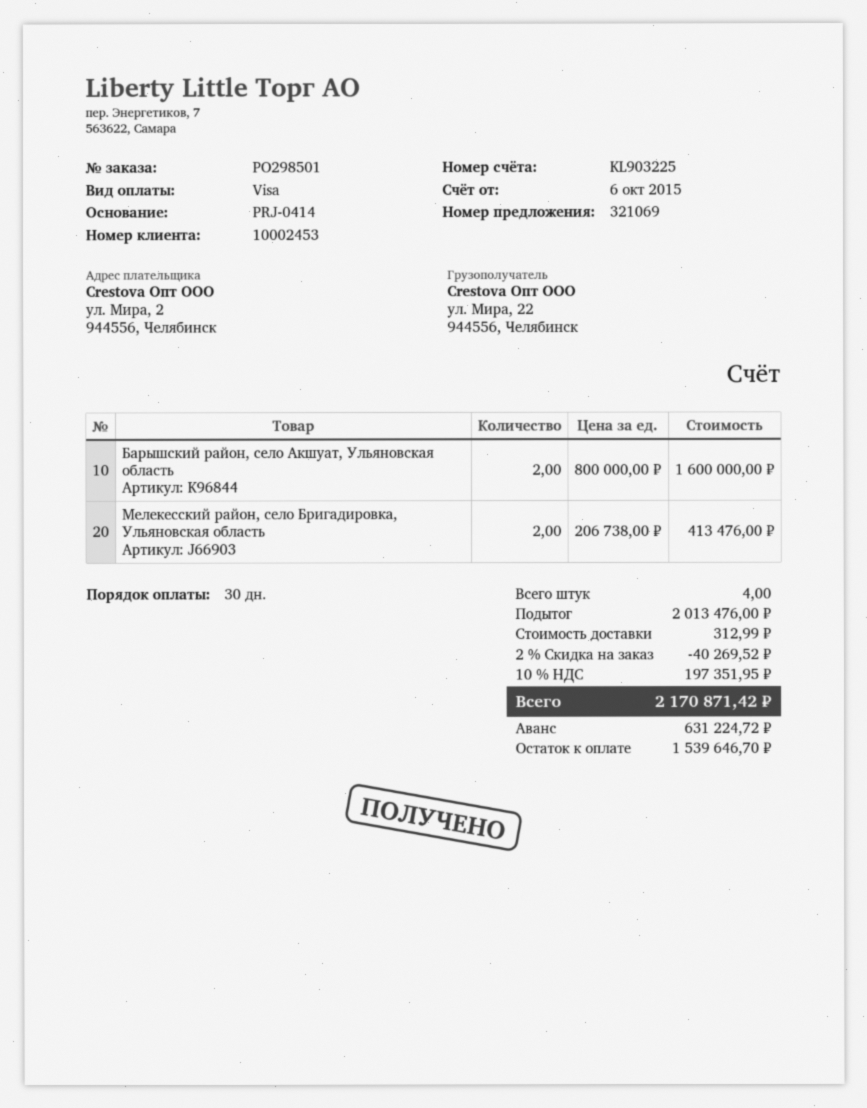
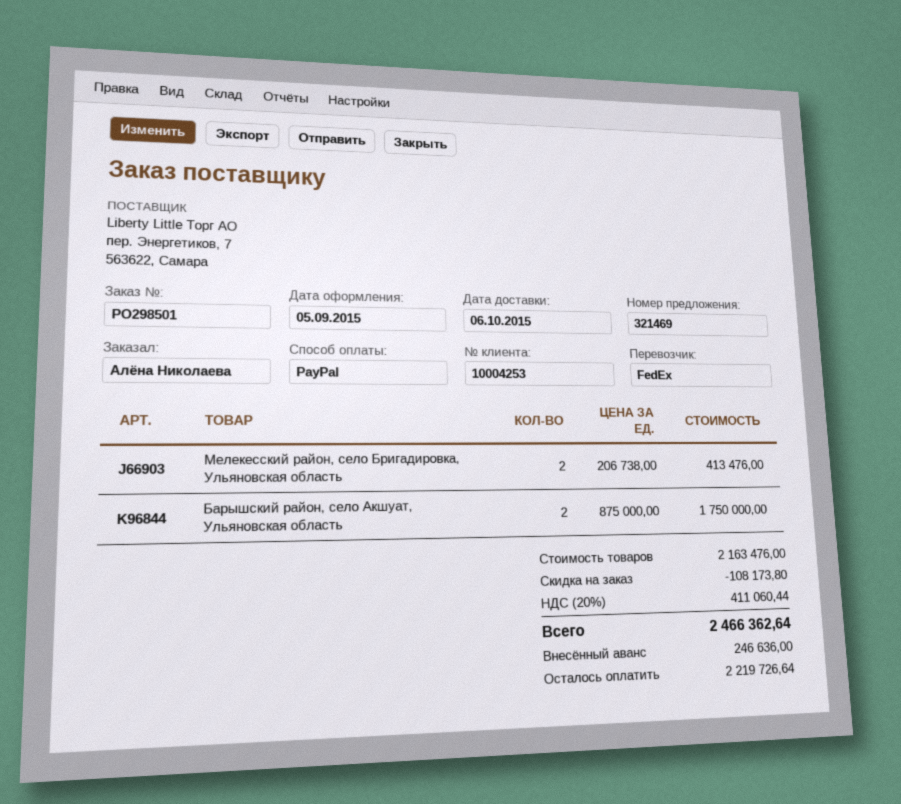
quote number: 321069 -> 321469
customer number: 10002453 -> 10004253
payment method: Visa -> PayPal
Барышский район, село Акшуат, Ульяновская область: 2 x 800000.00 = 1600000.00 -> 2 x 875000.00 = 1750000.00
subtotal: 2013476.00 -> 2163476.00
discount: 40269.52 -> 108173.80
shipping: 312.99 -> none
tax: 10% = 197351.95 -> 20% = 411060.44
total: 2170871.42 -> 2466362.64
deposit: 631224.72 -> 246636.00
balance: 1539646.70 -> 2219726.64

